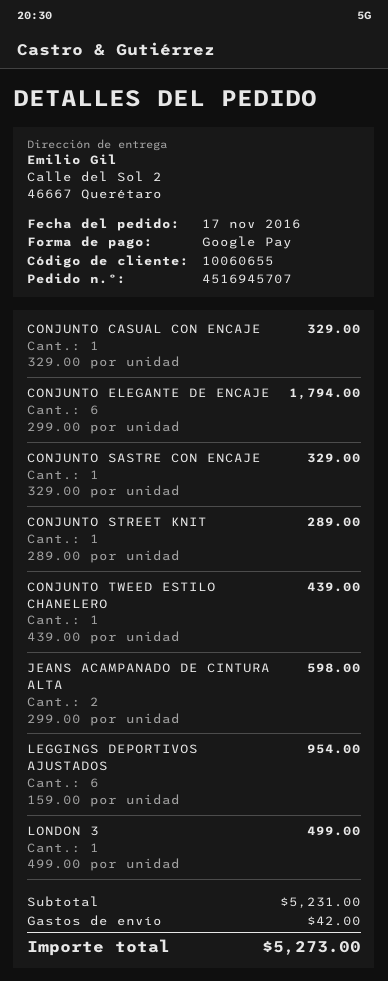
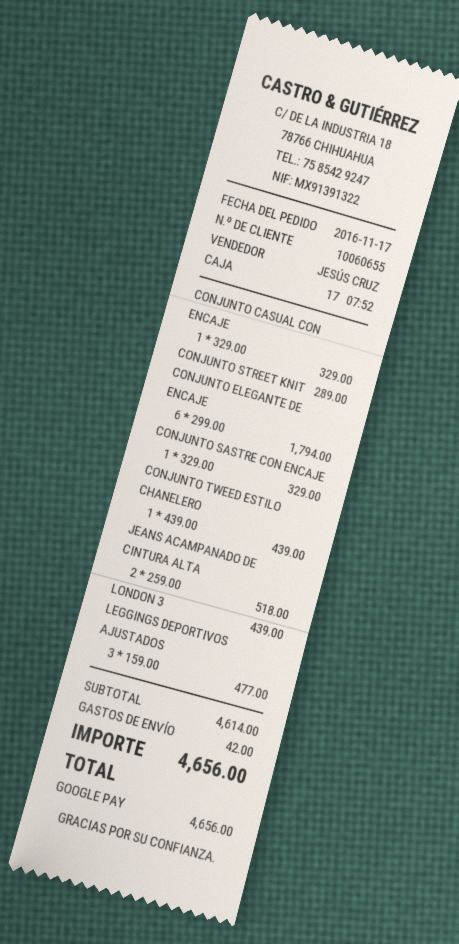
JEANS ACAMPANADO DE CINTURA ALTA: 2 x 299.00 = 598.00 -> 2 x 259.00 = 518.00
LEGGINGS DEPORTIVOS AJUSTADOS: 6 x 159.00 = 954.00 -> 3 x 159.00 = 477.00
LONDON 3: 1 x 499.00 = 499.00 -> 1 x 439.00 = 439.00
subtotal: 5231.00 -> 4614.00
total: 5273.00 -> 4656.00

